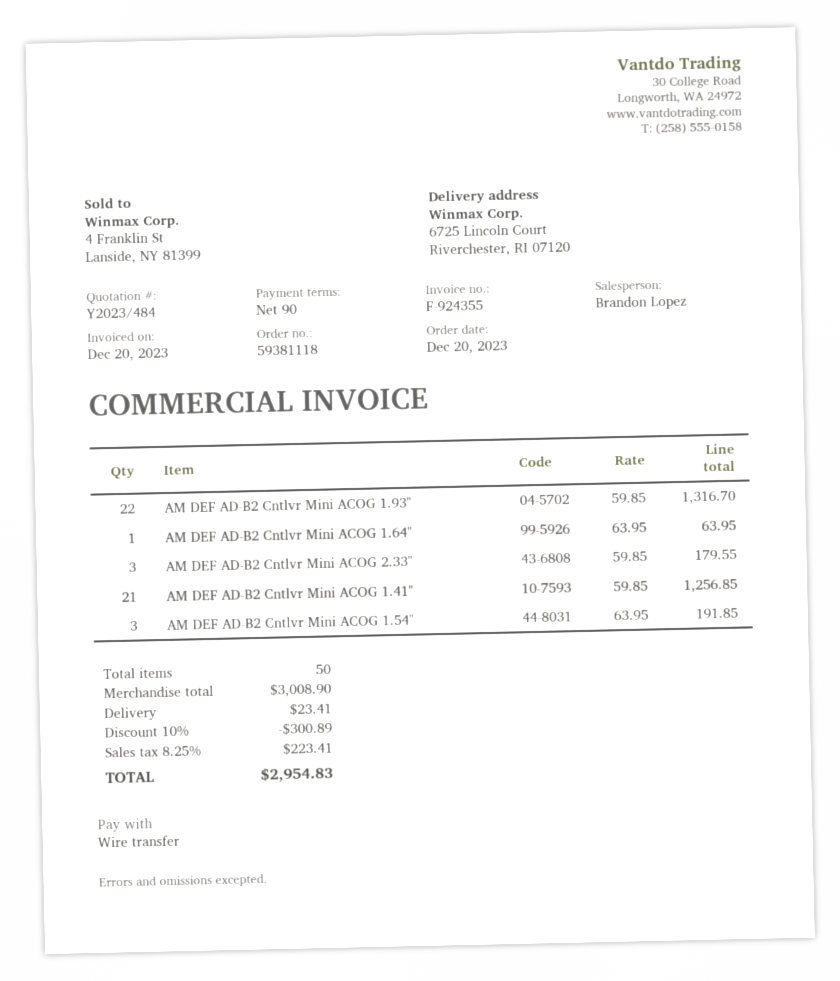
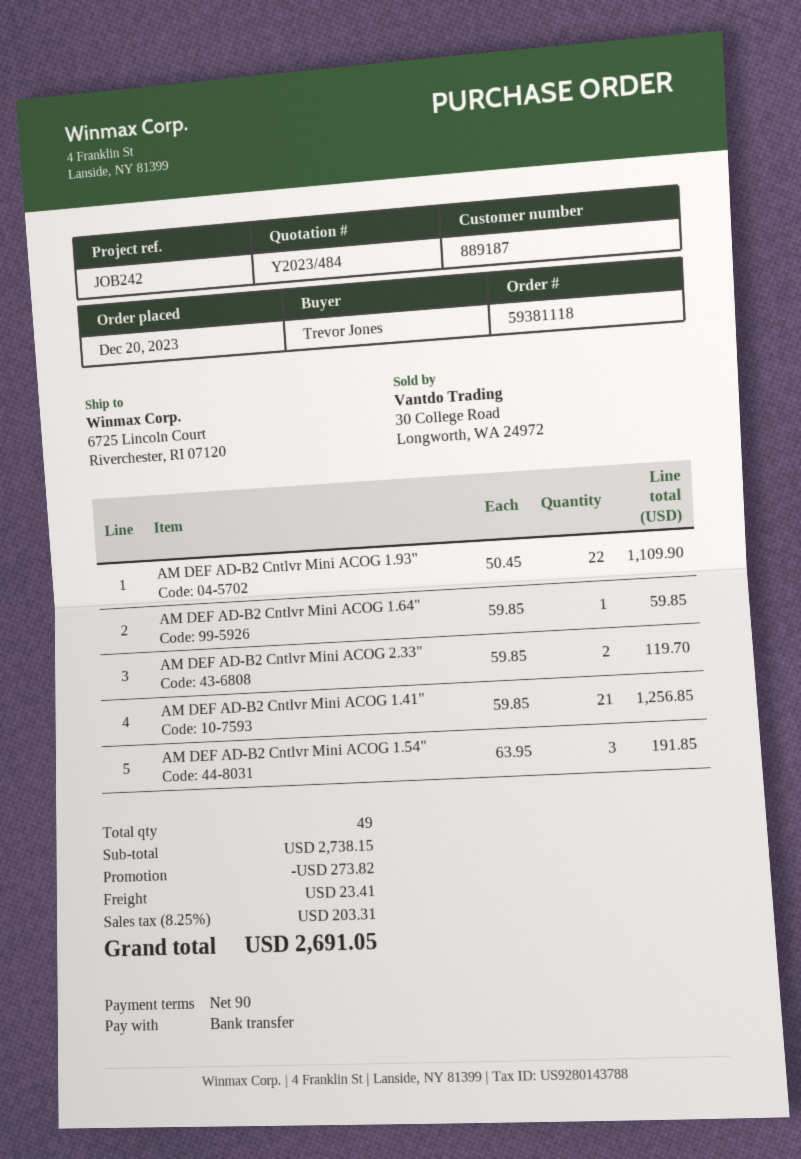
AM DEF AD-B2 Cntlvr Mini ACOG 1.93": 22 x 59.85 = 1316.70 -> 22 x 50.45 = 1109.90
AM DEF AD-B2 Cntlvr Mini ACOG 1.64": 1 x 63.95 = 63.95 -> 1 x 59.85 = 59.85
AM DEF AD-B2 Cntlvr Mini ACOG 2.33": 3 x 59.85 = 179.55 -> 2 x 59.85 = 119.70
total quantity: 50 -> 49
subtotal: 3008.90 -> 2738.15
discount: 300.89 -> 273.82
tax: 8.25% = 223.41 -> 8.25% = 203.31
total: 2954.83 -> 2691.05

